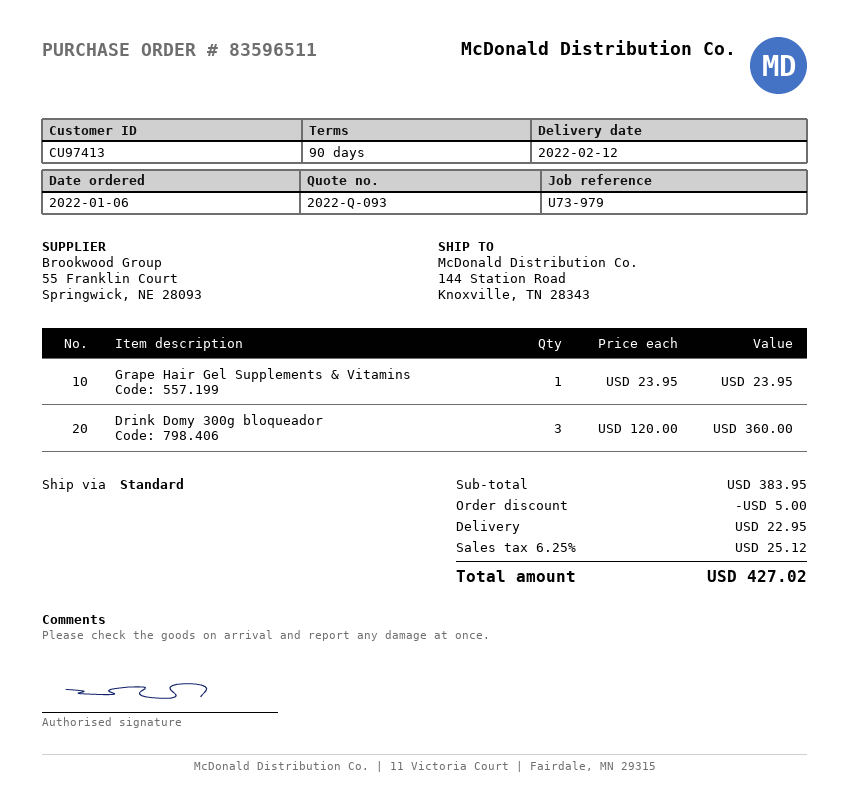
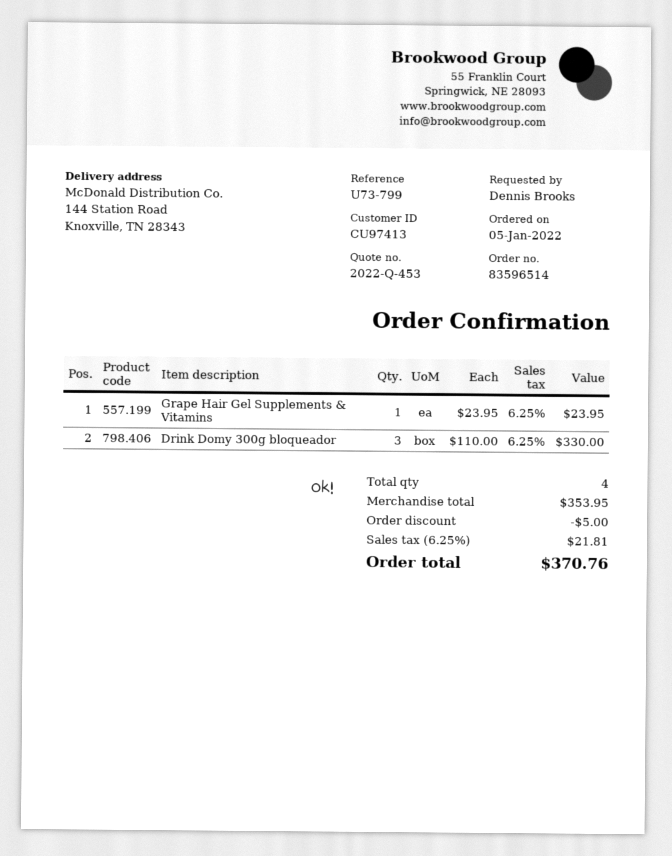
quote number: 2022-Q-093 -> 2022-Q-453
order number: 83596511 -> 83596514
order date: 2022-01-06 -> 2022-01-05
reference: U73-979 -> U73-799
Drink Domy 300g bloqueador: 3 x 120.00 = 360.00 -> 3 x 110.00 = 330.00
subtotal: 383.95 -> 353.95
shipping: 22.95 -> none
tax: 6.25% = 25.12 -> 6.25% = 21.81
total: 427.02 -> 370.76

